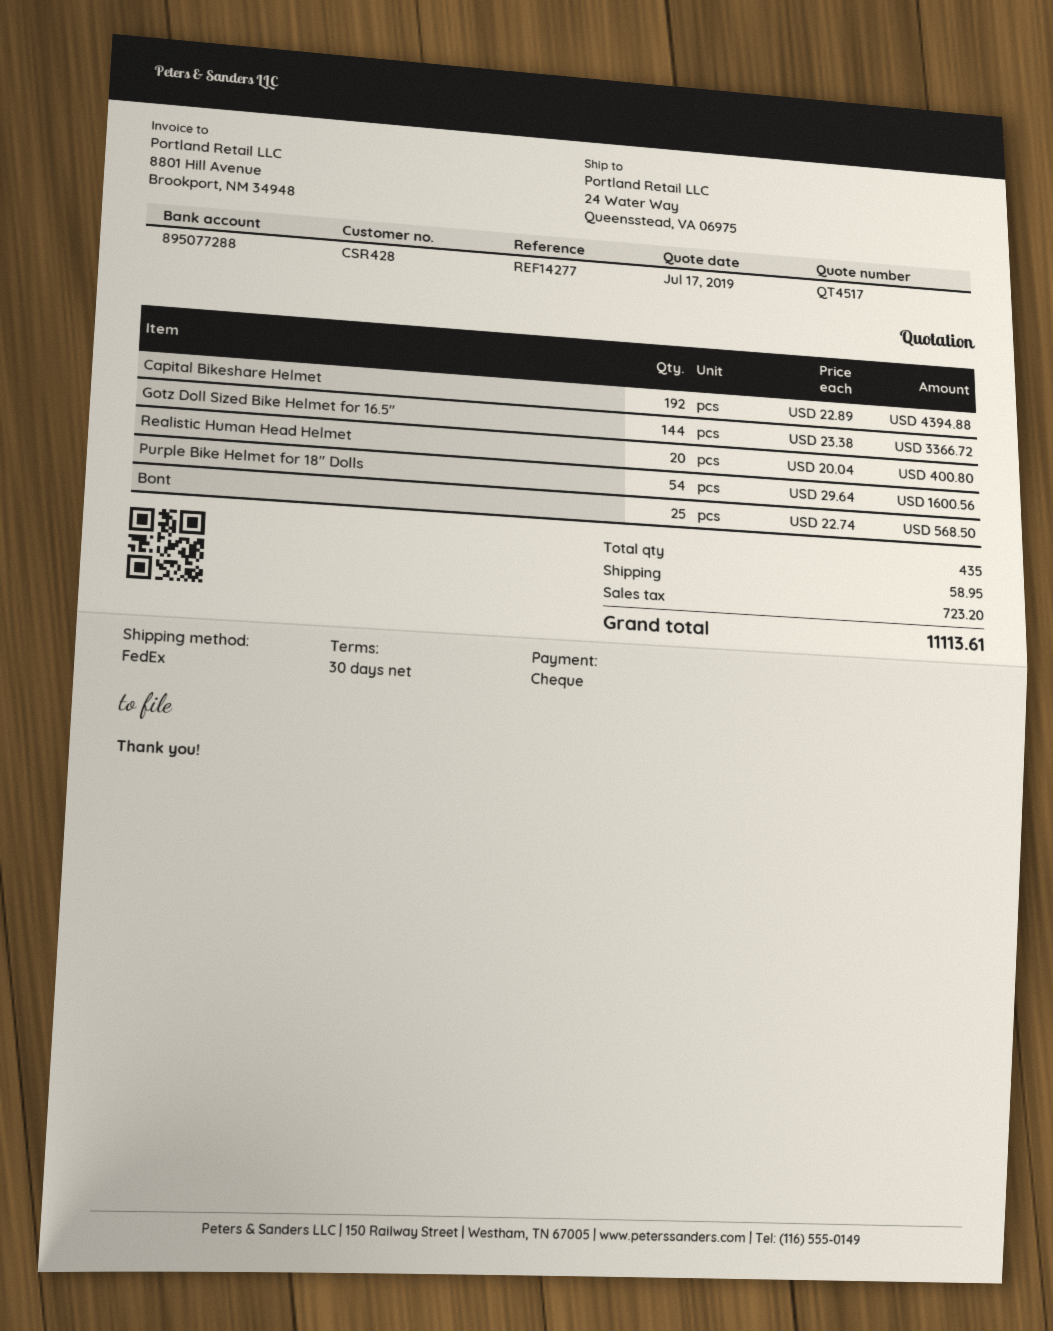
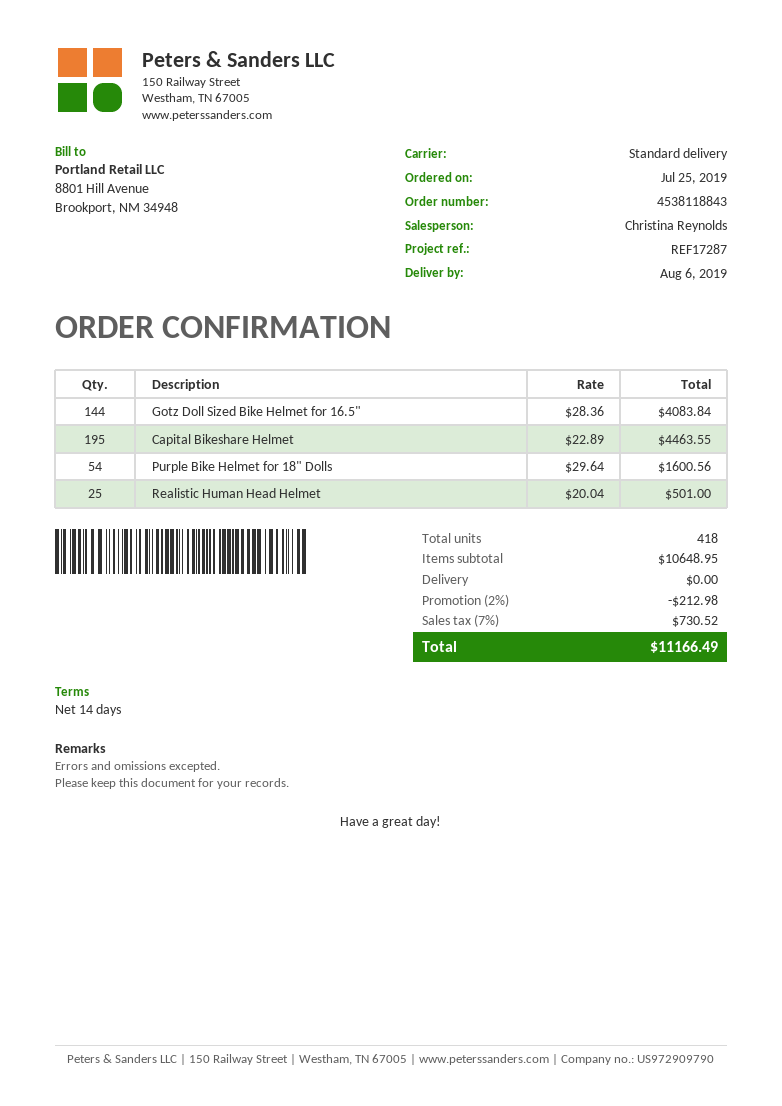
payment terms: 30 days -> 14 days
reference: REF14277 -> REF17287
shipping method: FedEx -> standard
Capital Bikeshare Helmet: 192 x 22.89 = 4394.88 -> 195 x 22.89 = 4463.55
Gotz Doll Sized Bike Helmet for 16.5": 144 x 23.38 = 3366.72 -> 144 x 28.36 = 4083.84
Realistic Human Head Helmet: 20 x 20.04 = 400.80 -> 25 x 20.04 = 501.00
Bont: 25 x 22.74 = 568.50 -> none
total quantity: 435 -> 418
discount: none -> 2% = 212.98
shipping: 58.95 -> 0.00
tax: 723.20 -> 730.52
total: 11113.61 -> 11166.49

